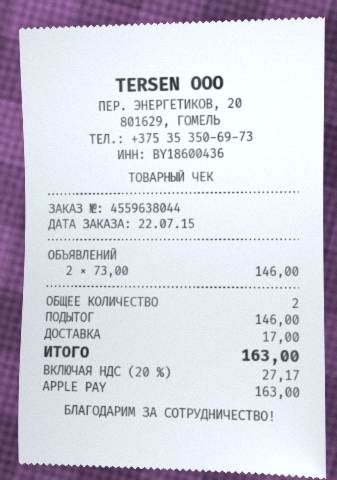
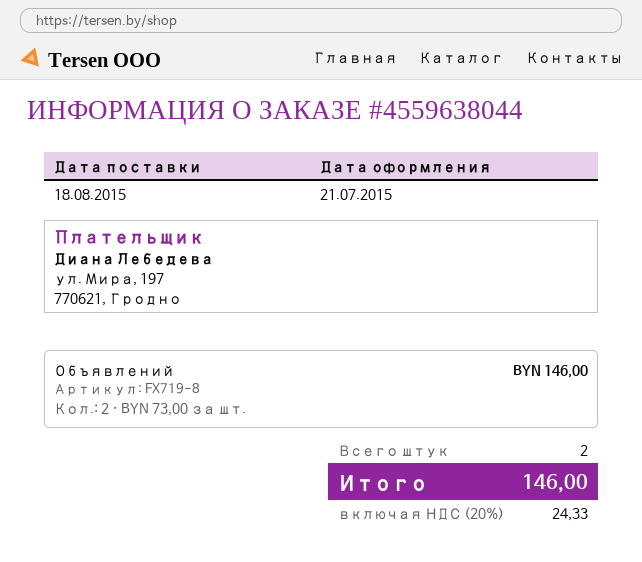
order date: 2015-07-22 -> 2015-07-21
shipping: 17.00 -> none
tax: 20% = 27.17 -> 20% = 24.33
total: 163.00 -> 146.00

